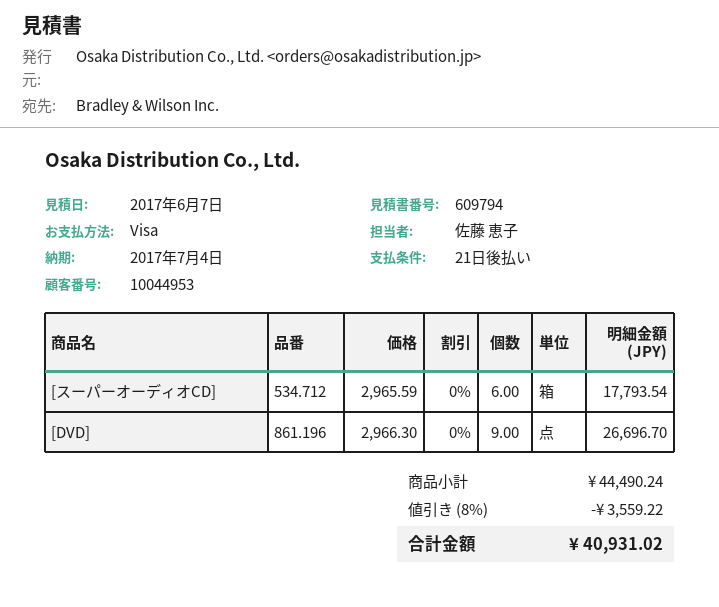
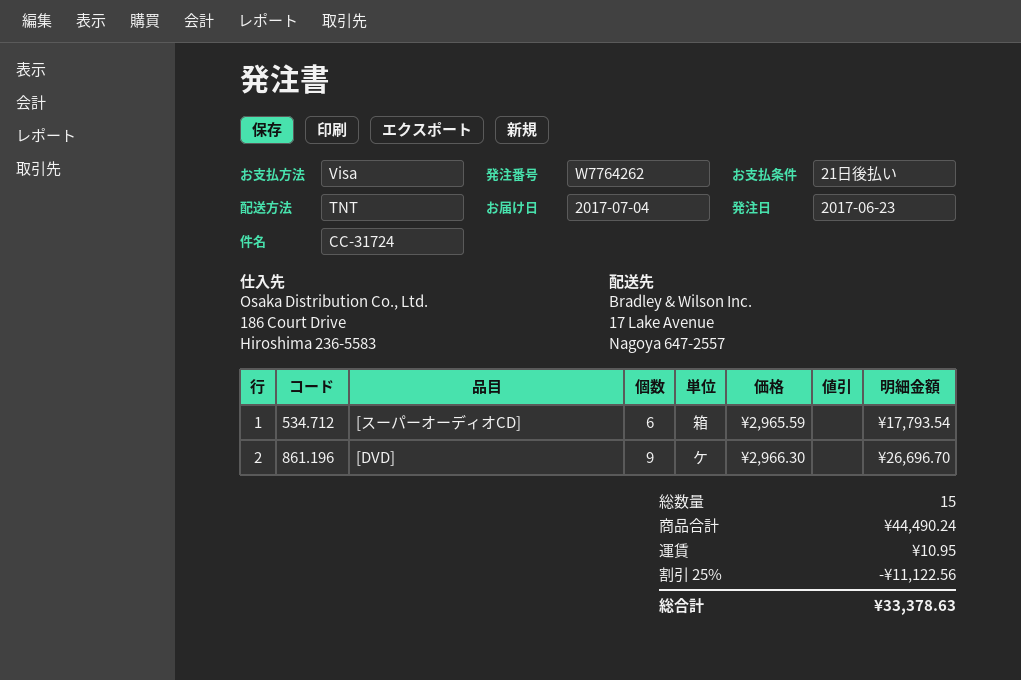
discount: 8% = 3559.22 -> 25% = 11122.56
shipping: none -> 10.95
total: 40931.02 -> 33378.63

